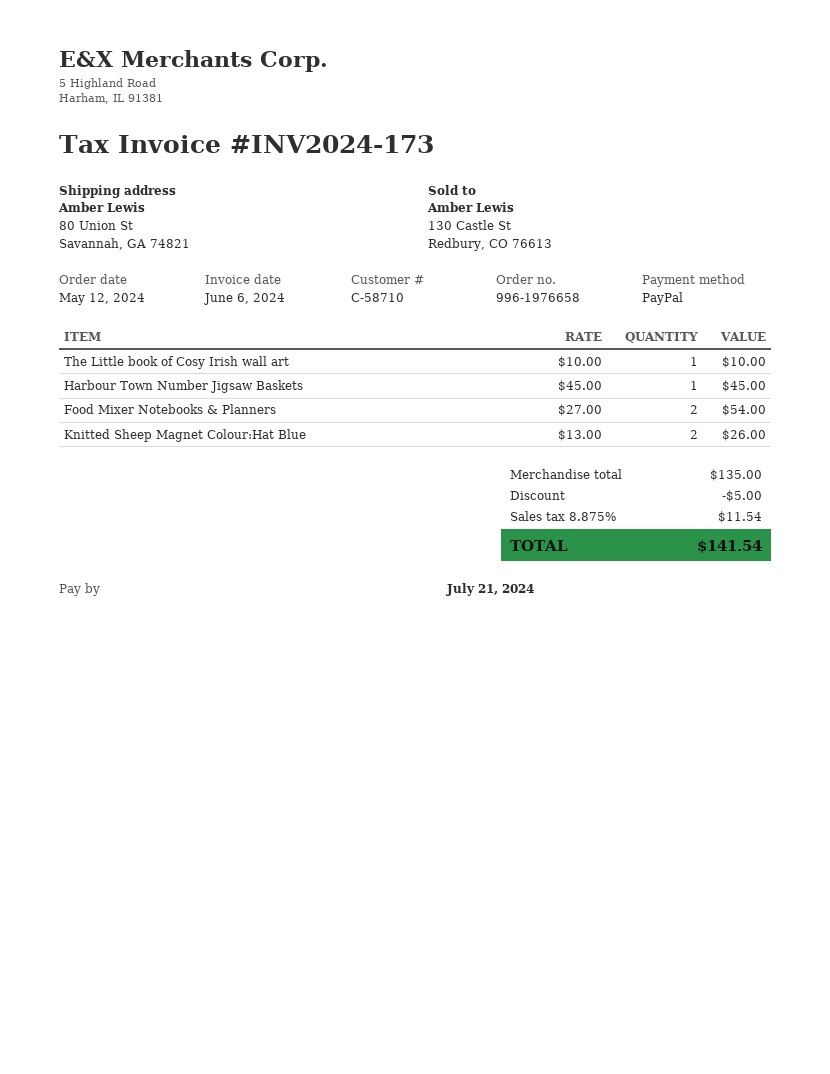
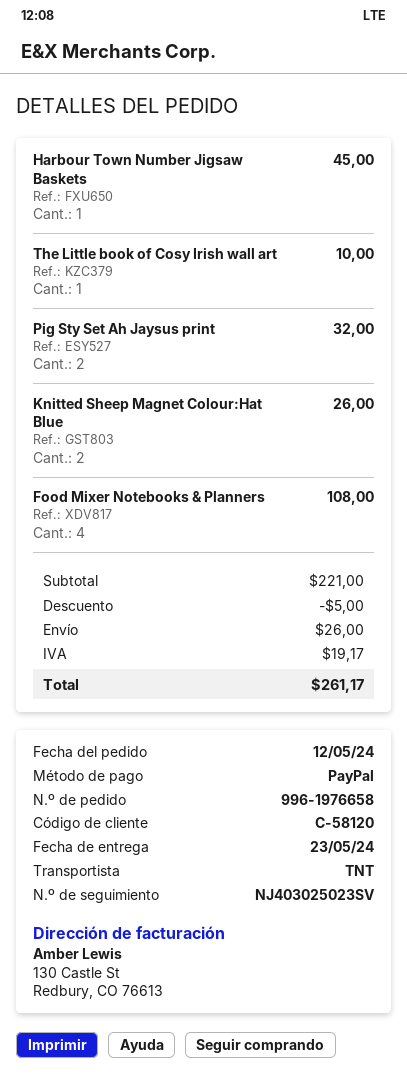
customer number: C-58710 -> C-58120
Food Mixer Notebooks & Planners: 2 for 54.00 -> 4 for 108.00
Pig Sty Set Ah Jaysus print: none -> 2 for 32.00
subtotal: 135.00 -> 221.00
shipping: none -> 26.00
tax: 11.54 -> 19.17
total: 141.54 -> 261.17

